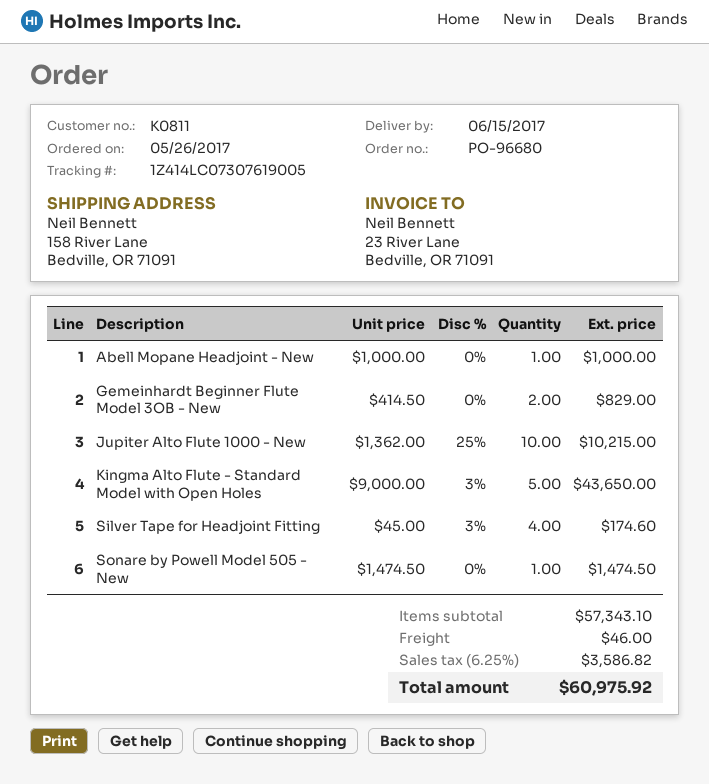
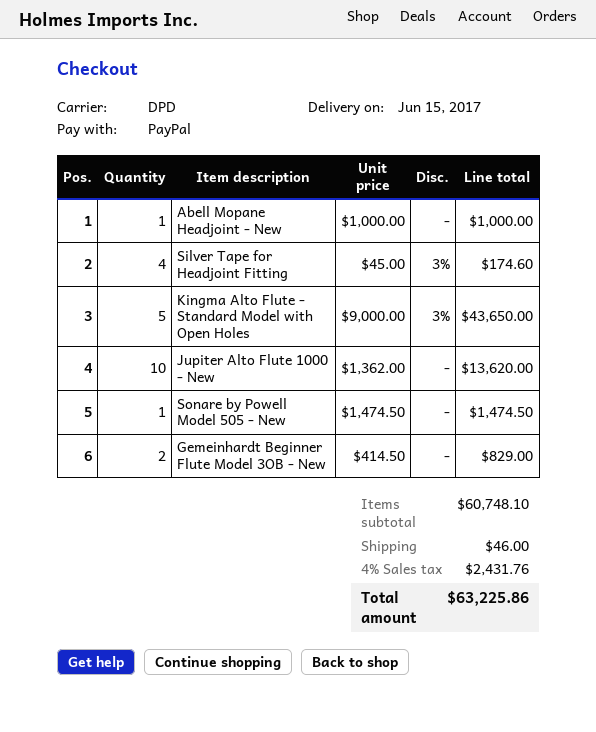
Jupiter Alto Flute 1000 - New: 10 x 1362.00 - 25% = 10215.00 -> 10 x 1362.00 = 13620.00
subtotal: 57343.10 -> 60748.10
tax: 6.25% = 3586.82 -> 4% = 2431.76
total: 60975.92 -> 63225.86

